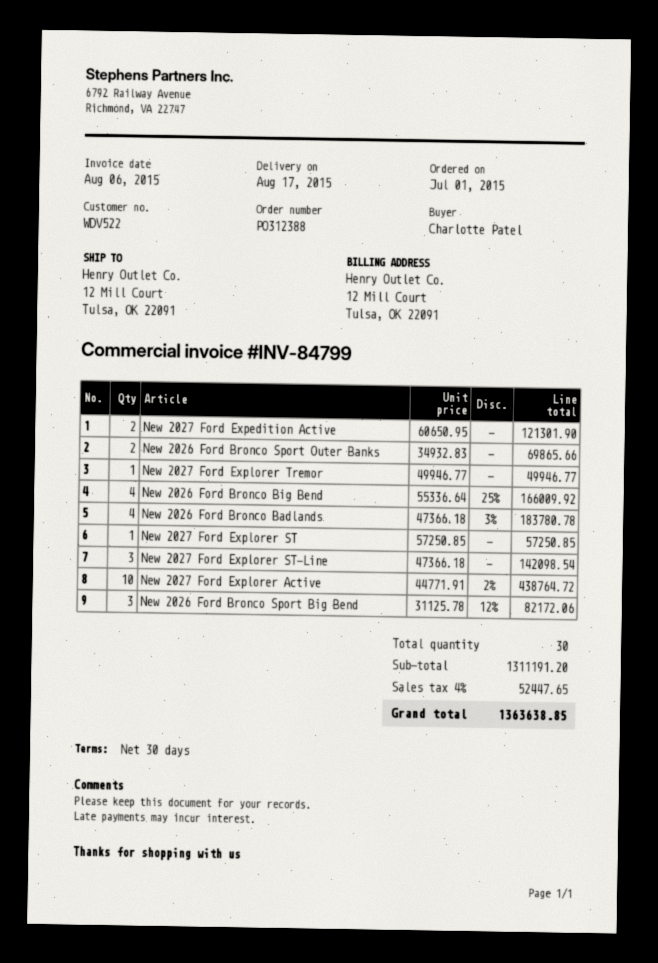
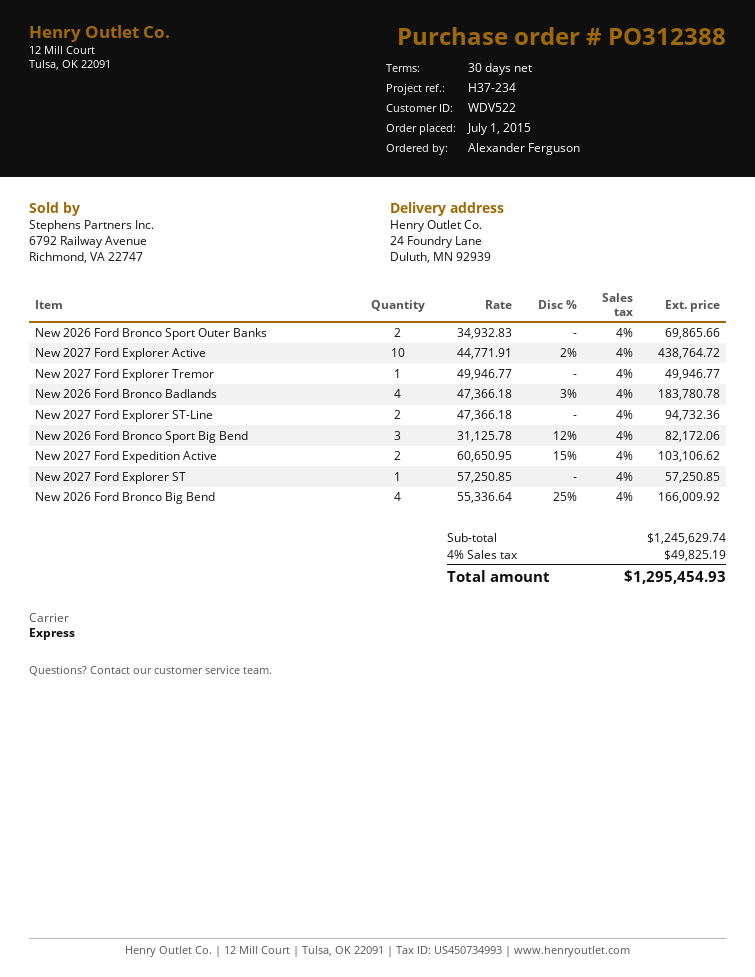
ordered by: Charlotte Patel -> Alexander Ferguson
ship to: 12 Mill Court, Tulsa, OK 22091 -> 24 Foundry Lane, Duluth, MN 92939
New 2027 Ford Expedition Active: 2 x 60650.95 = 121301.90 -> 2 x 60650.95 - 15% = 103106.62
New 2027 Ford Explorer ST-Line: 3 x 47366.18 = 142098.54 -> 2 x 47366.18 = 94732.36
subtotal: 1311191.20 -> 1245629.74
tax: 4% = 52447.65 -> 4% = 49825.19
total: 1363638.85 -> 1295454.93

